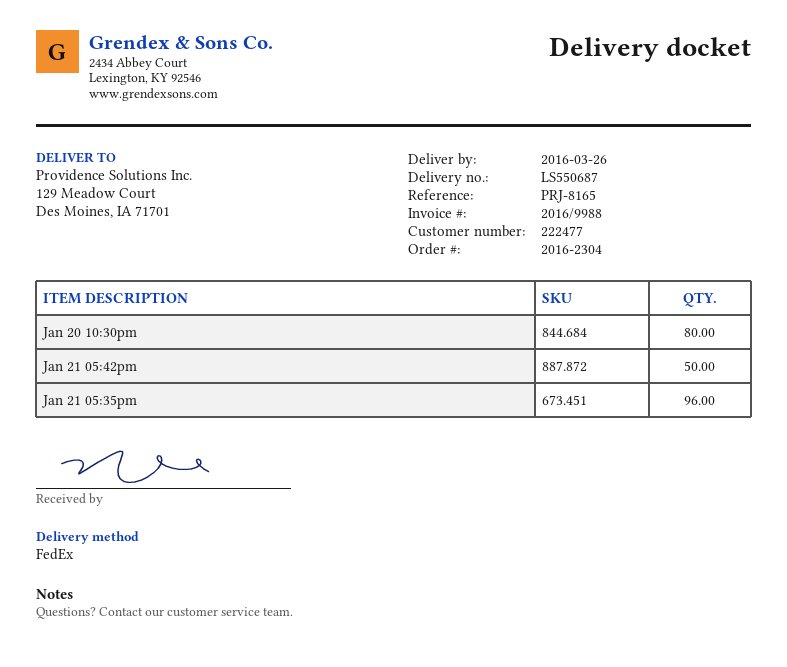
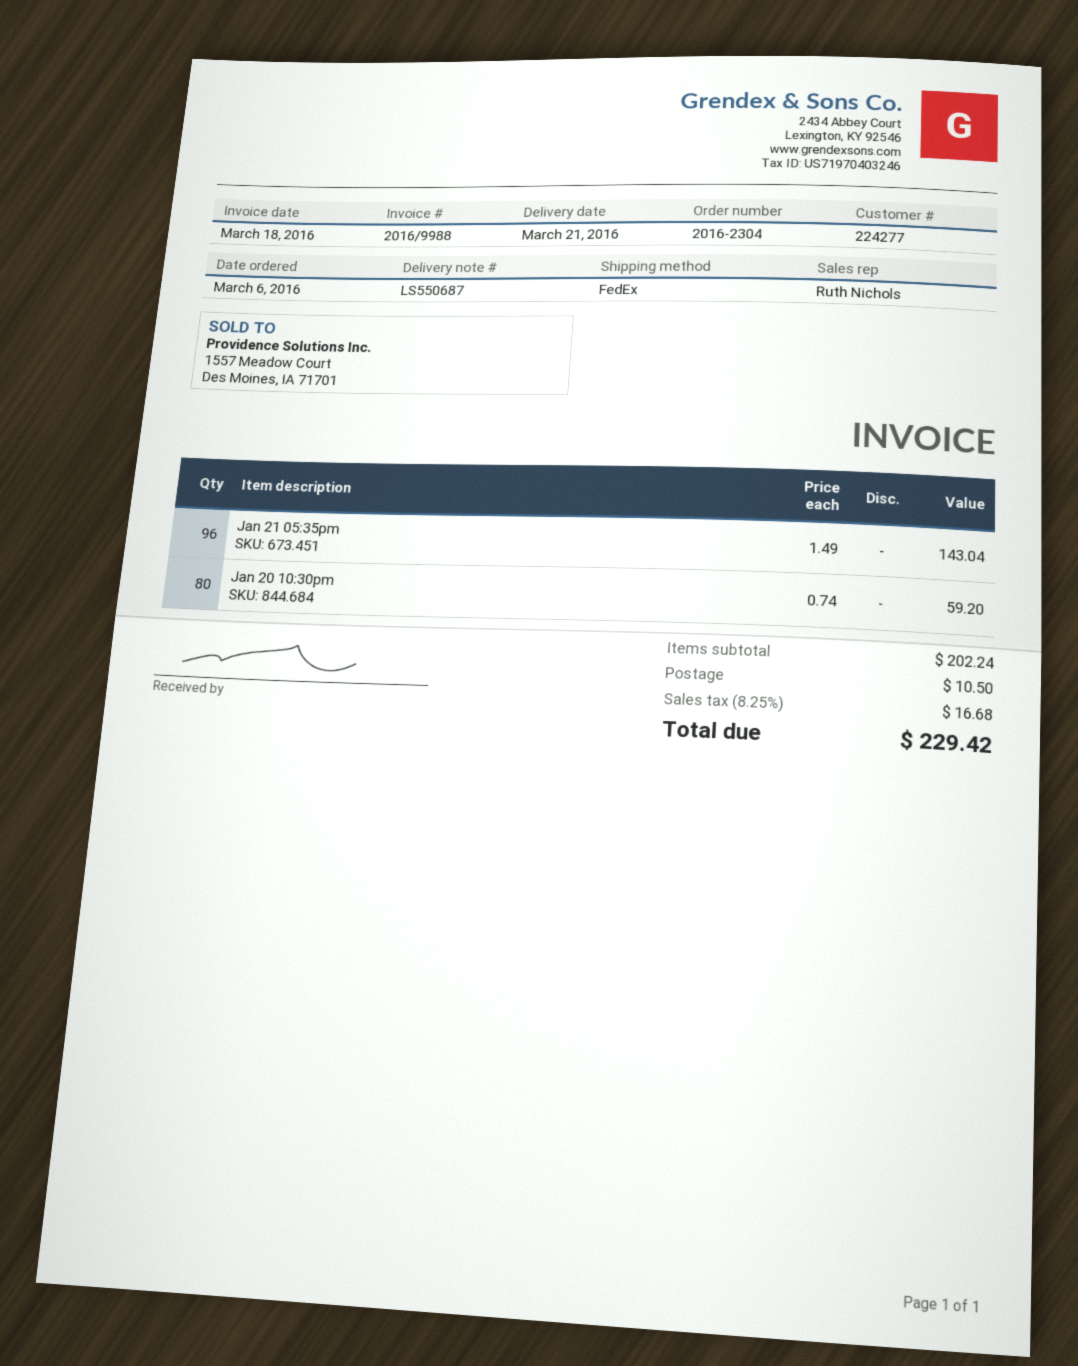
delivery date: 2016-03-26 -> 2016-03-21
customer number: 222477 -> 224277
Jan 21 05:42pm: 50 -> none

